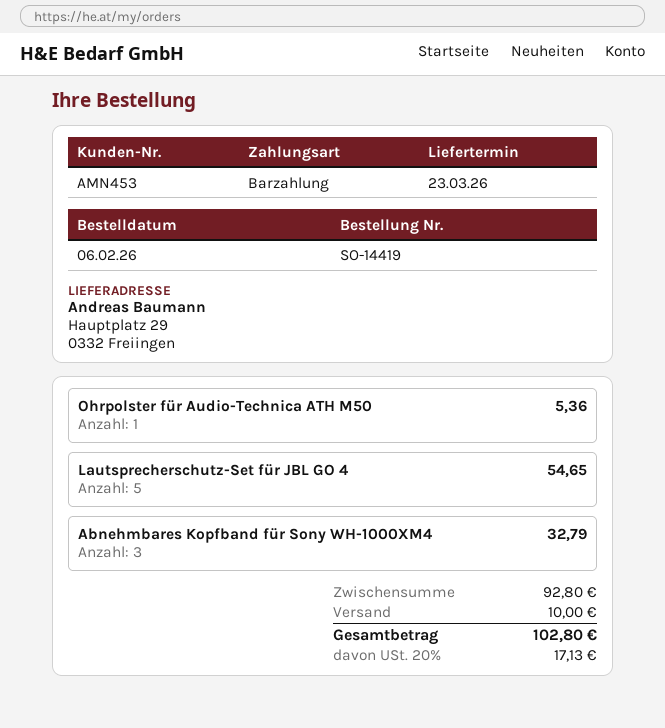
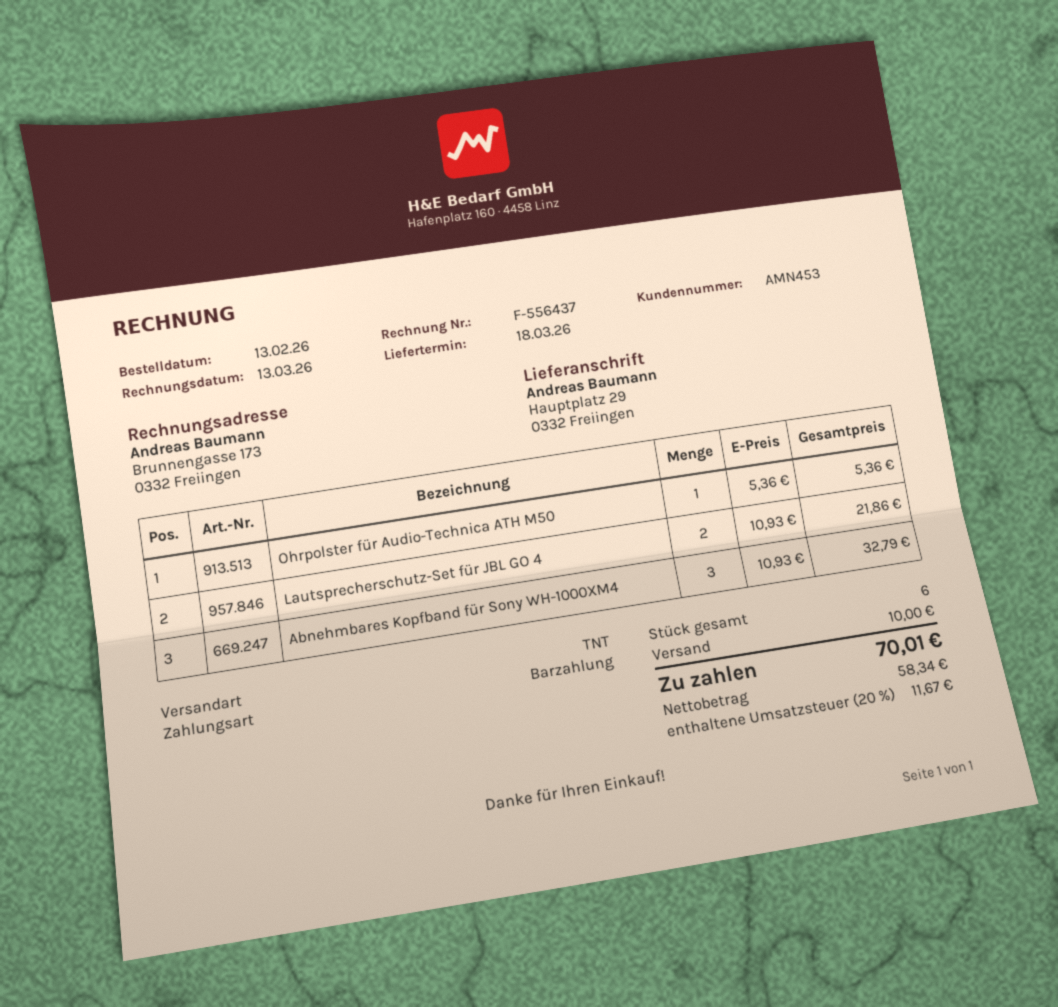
order date: 2026-02-06 -> 2026-02-13
delivery date: 2026-03-23 -> 2026-03-18
Lautsprecherschutz-Set für JBL GO 4: 5 for 54.65 -> 2 for 21.86
tax: 20% = 17.13 -> 20% = 11.67
total: 102.80 -> 70.01

